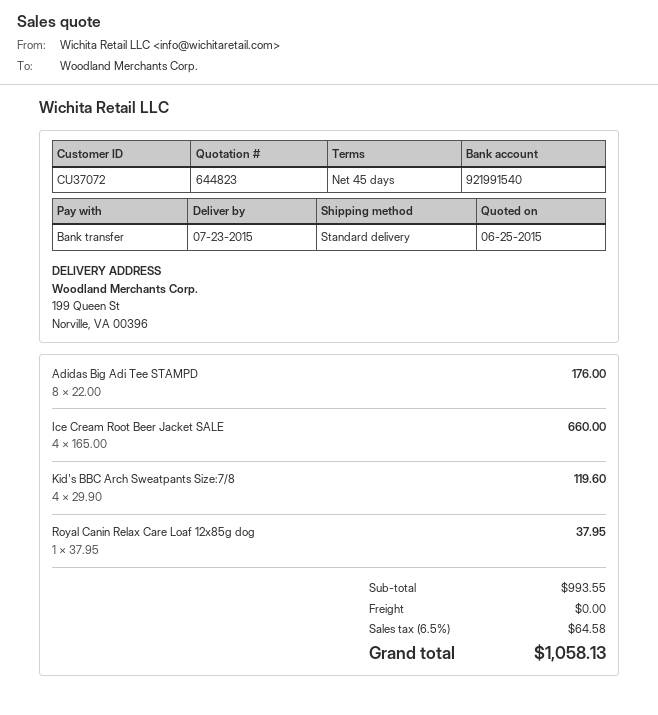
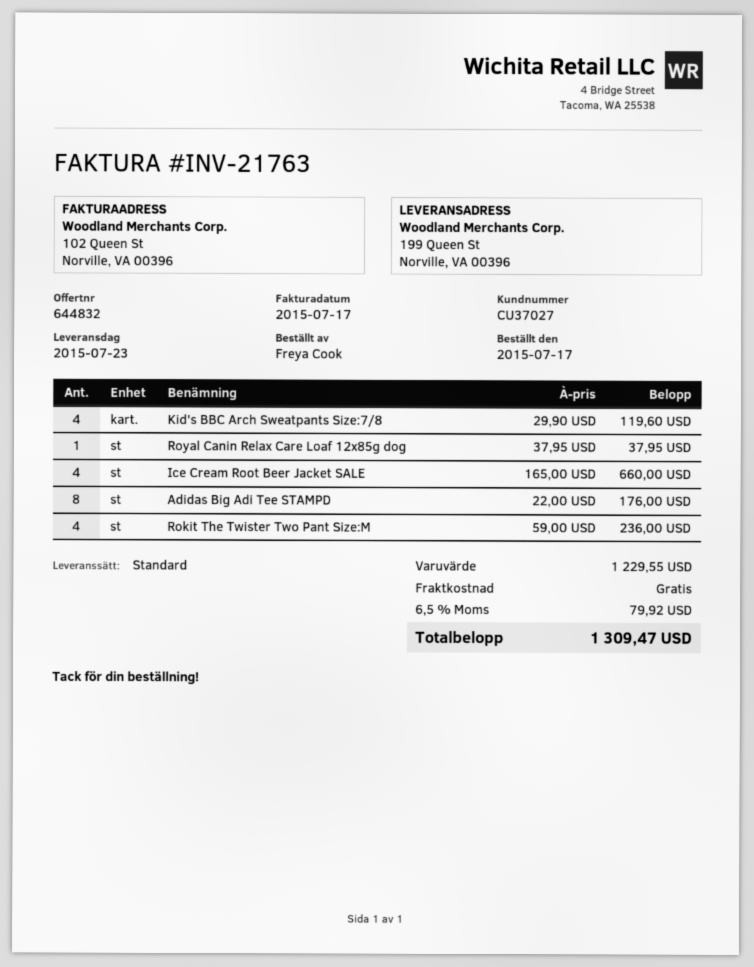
quote number: 644823 -> 644832
customer number: CU37072 -> CU37027
Rokit The Twister Two Pant Size:M: none -> 4 x 59.00 = 236.00
subtotal: 993.55 -> 1229.55
tax: 6.5% = 64.58 -> 6.5% = 79.92
total: 1058.13 -> 1309.47

